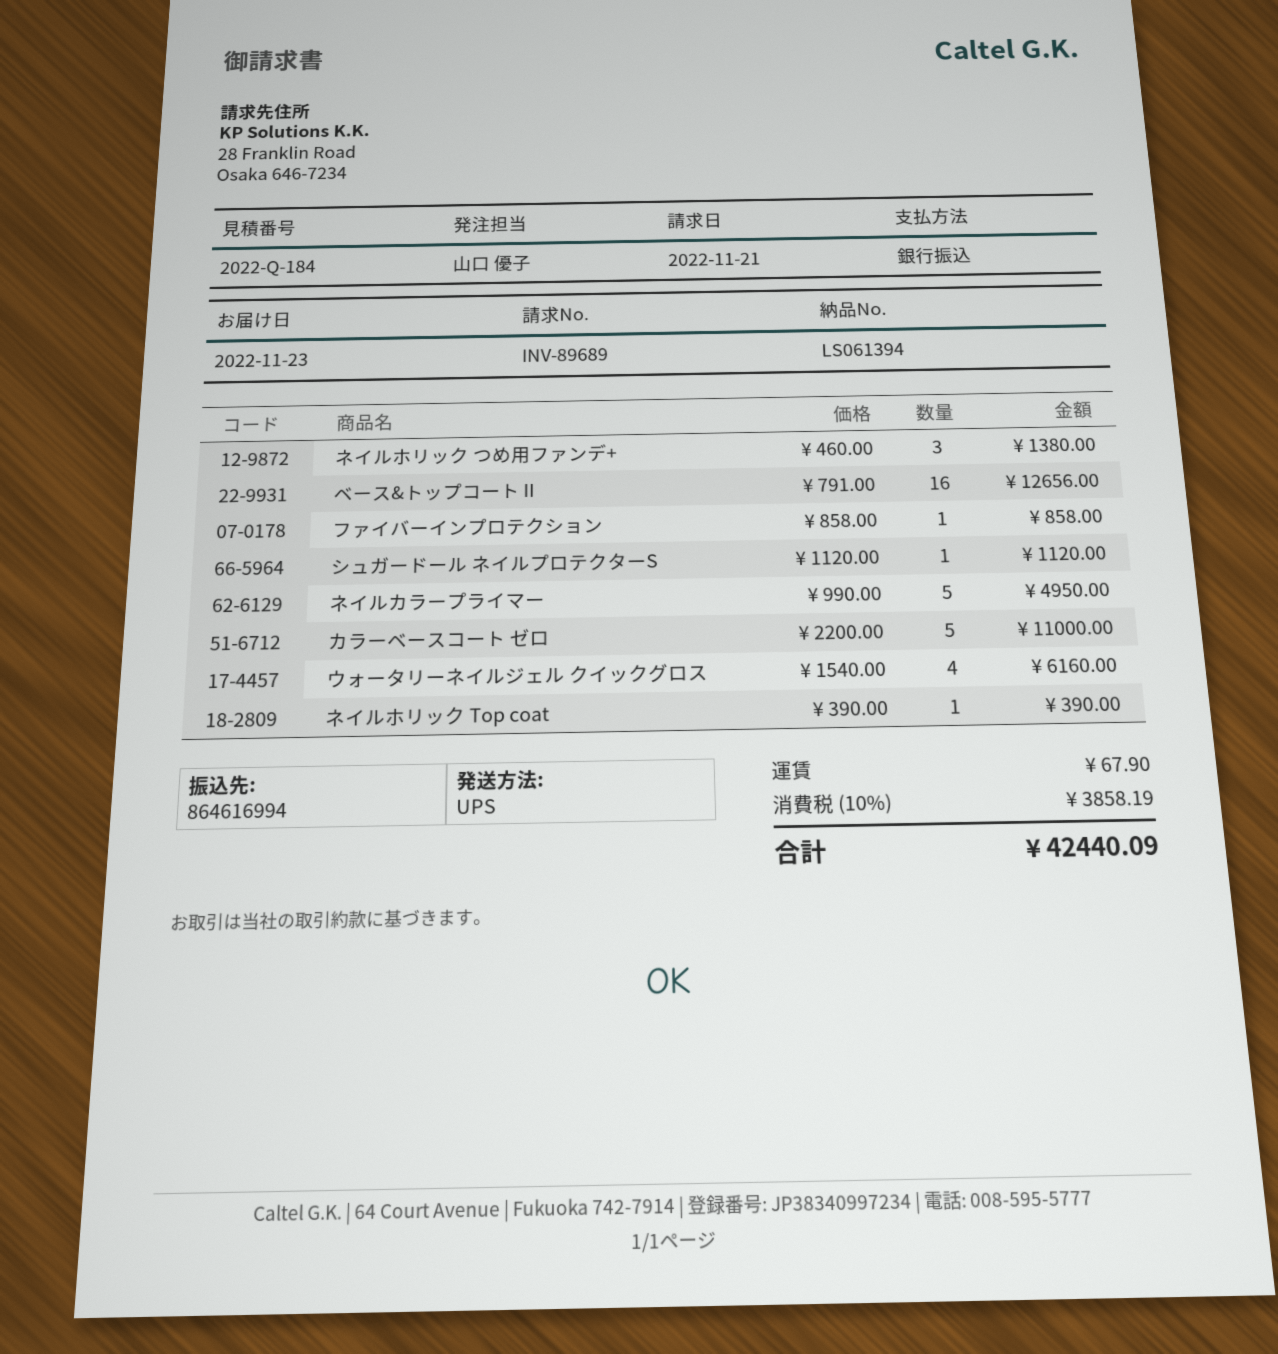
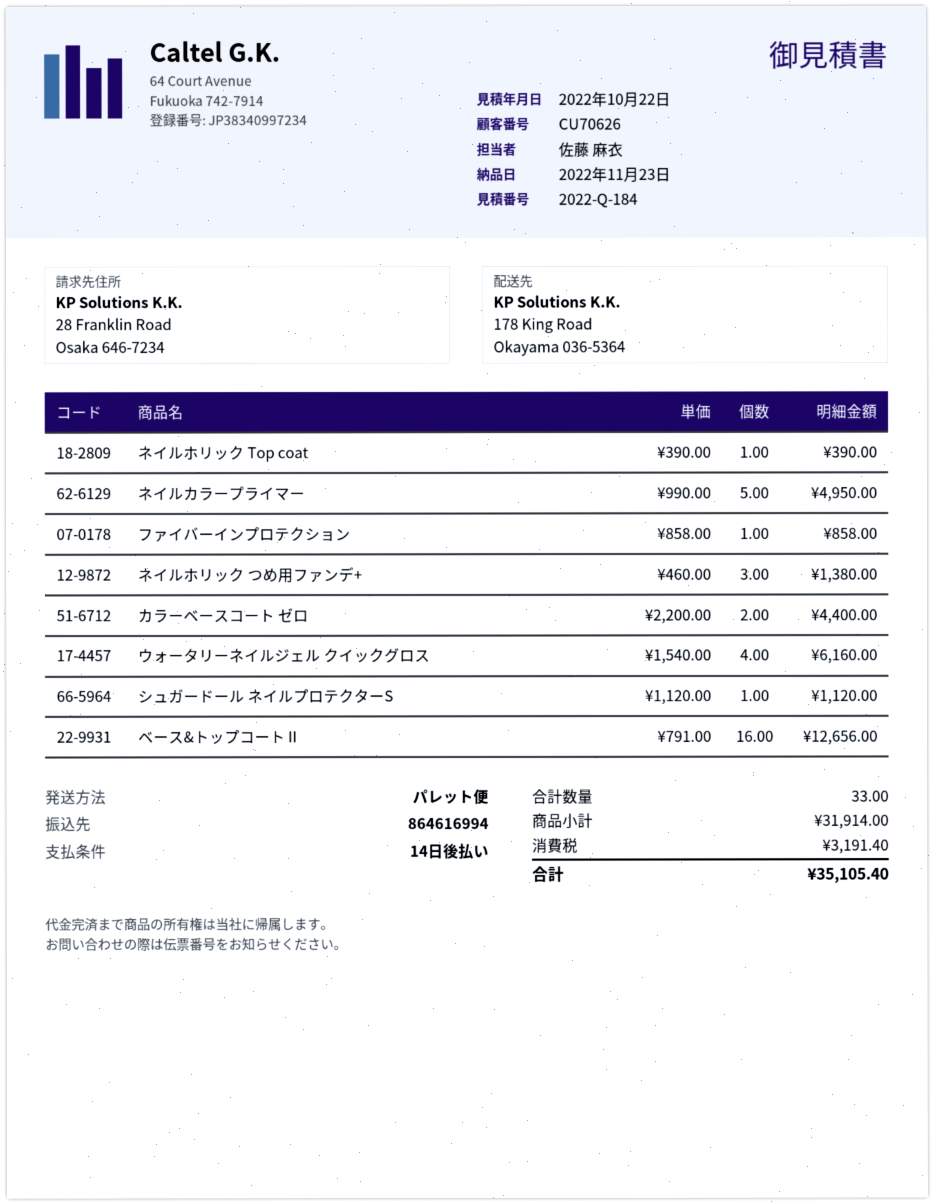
shipping method: UPS -> pallet freight
カラーベースコート ゼロ: 5 x 2200.00 = 11000.00 -> 2 x 2200.00 = 4400.00
shipping: 67.90 -> none
tax: 3858.19 -> 3191.40
total: 42440.09 -> 35105.40

